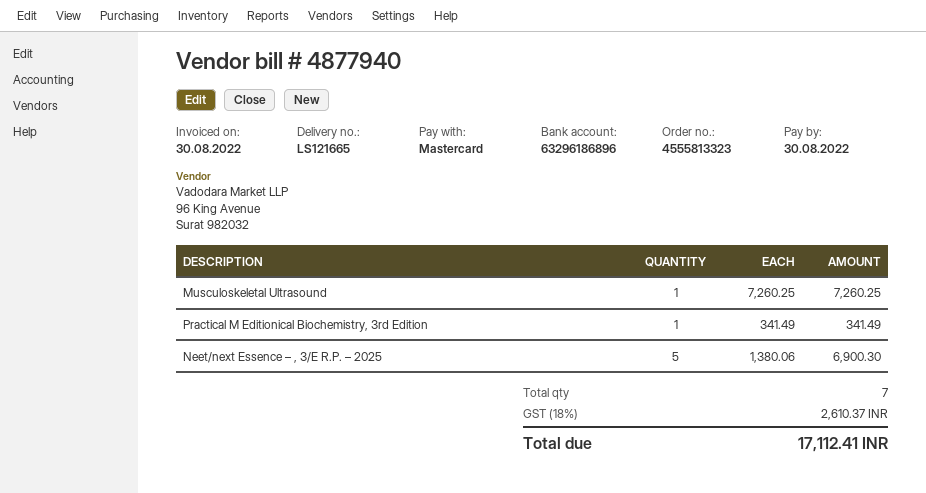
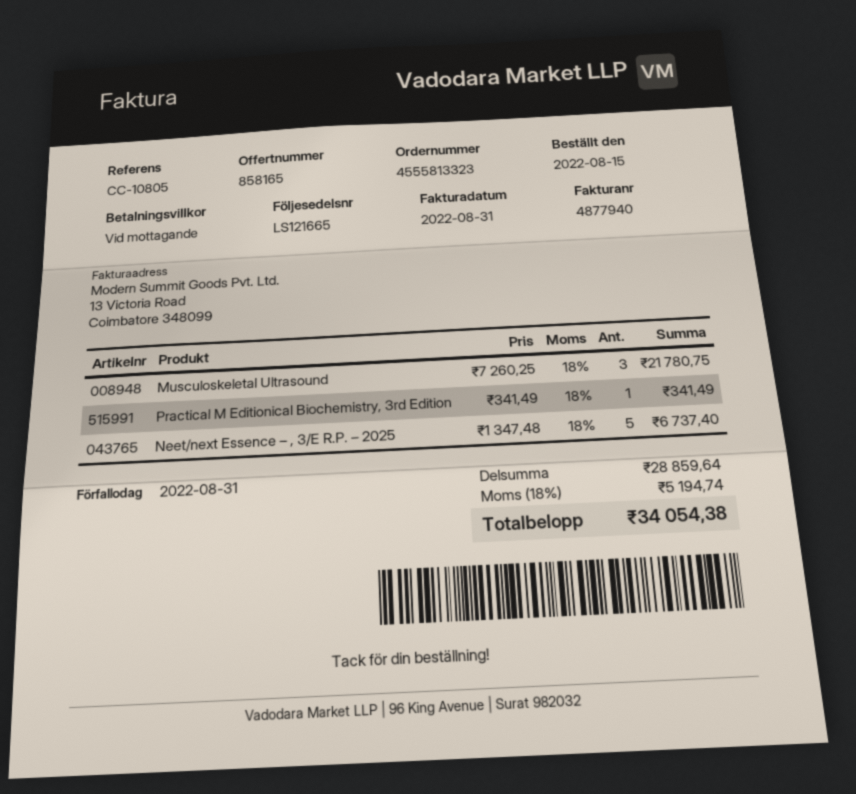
invoice date: 2022-08-30 -> 2022-08-31
due date: 2022-08-30 -> 2022-08-31
Musculoskeletal Ultrasound: 1 x 7260.25 = 7260.25 -> 3 x 7260.25 = 21780.75
Neet/next Essence – , 3/E R.P. – 2025: 5 x 1380.06 = 6900.30 -> 5 x 1347.48 = 6737.40
tax: 18% = 2610.37 -> 18% = 5194.74
total: 17112.41 -> 34054.38

